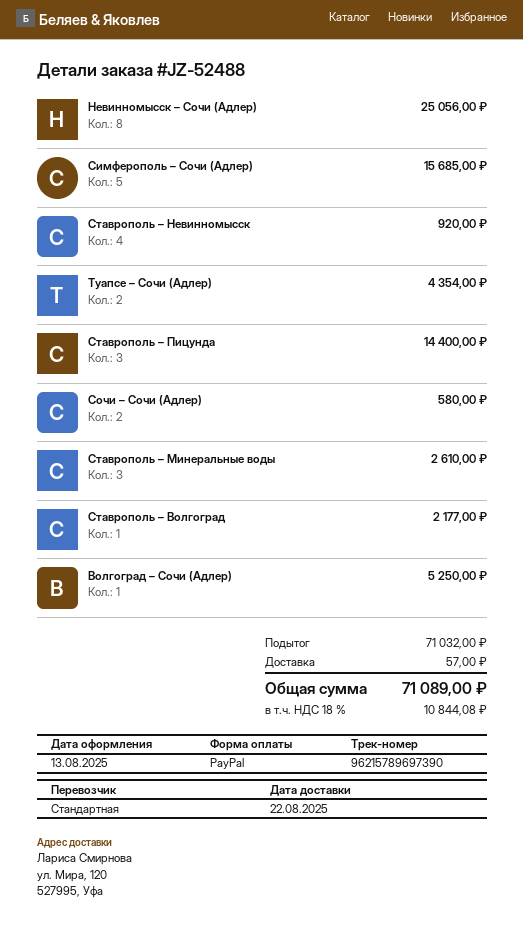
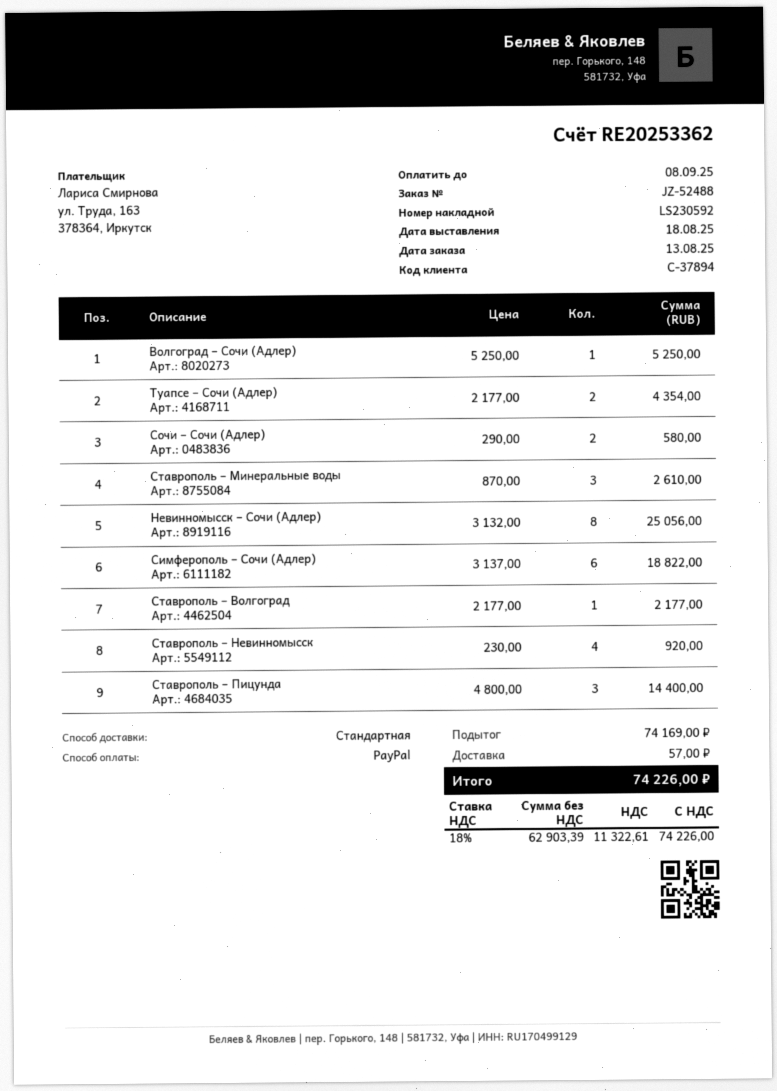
Симферополь – Сочи (Адлер): 5 for 15685.00 -> 6 for 18822.00
subtotal: 71032.00 -> 74169.00
tax: 18% = 10844.08 -> 18% = 11322.61
total: 71089.00 -> 74226.00

